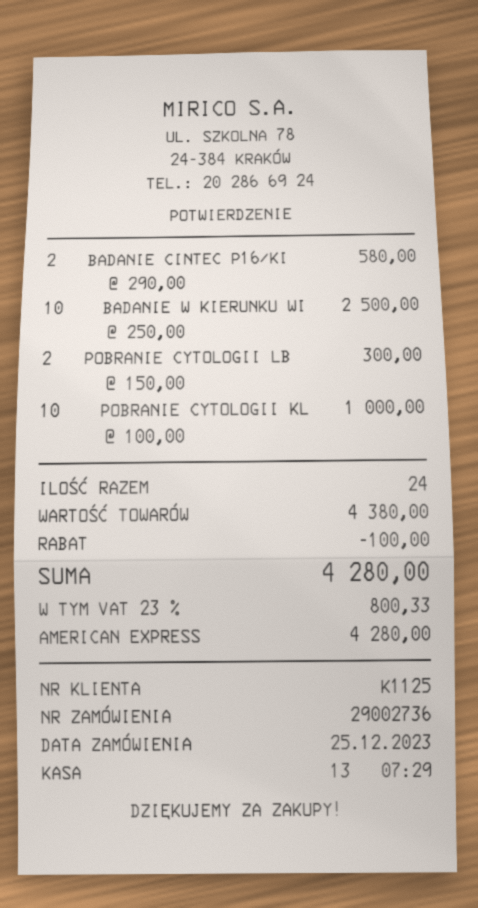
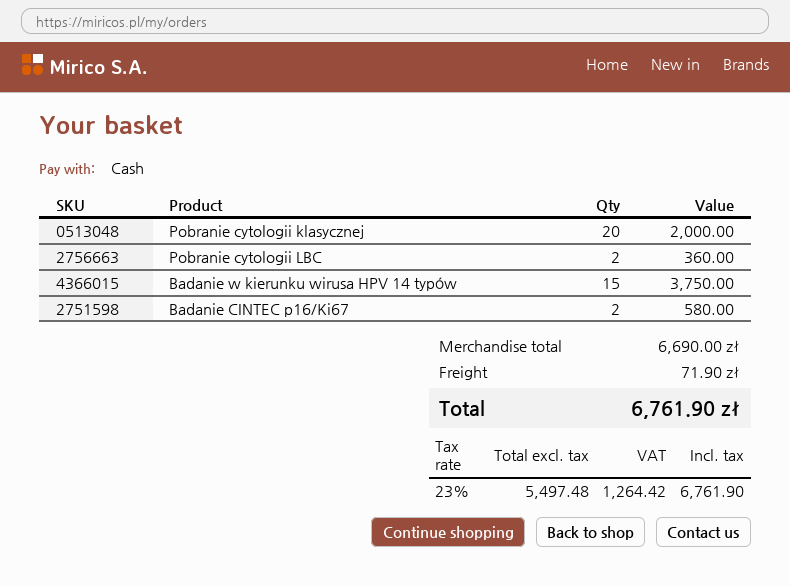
payment method: American Express -> cash
BADANIE W KIERUNKU WI: 10 for 2500.00 -> 15 for 3750.00
POBRANIE CYTOLOGII LB: 2 for 300.00 -> 2 for 360.00
POBRANIE CYTOLOGII KL: 10 for 1000.00 -> 20 for 2000.00
subtotal: 4380.00 -> 6690.00
discount: 100.00 -> none
shipping: none -> 71.90
tax: 23% = 800.33 -> 23% = 1264.42
total: 4280.00 -> 6761.90

